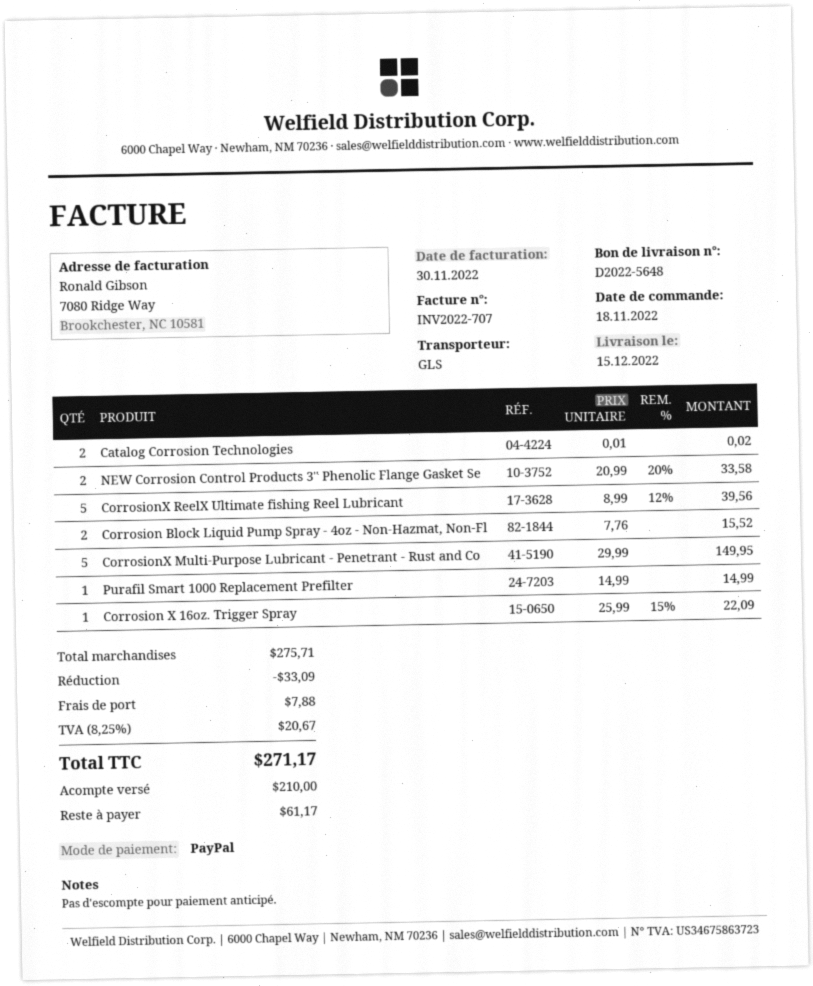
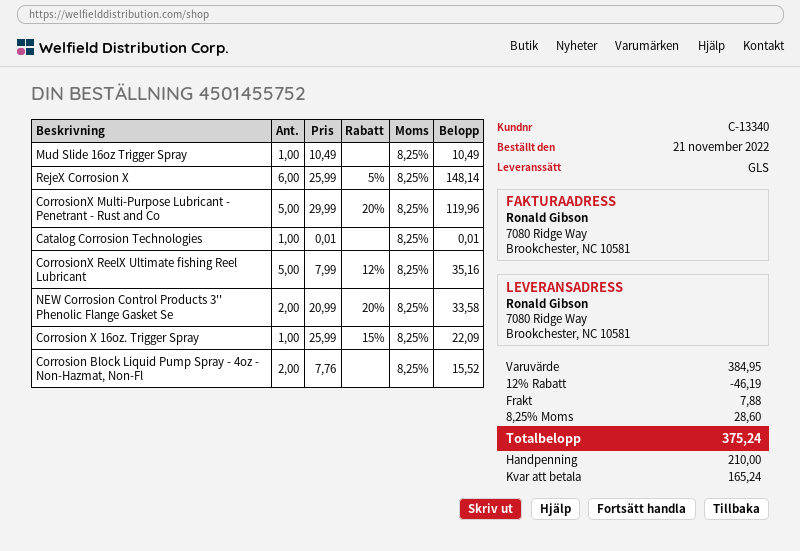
order date: 2022-11-18 -> 2022-11-21
Catalog Corrosion Technologies: 2 x 0.01 = 0.02 -> 1 x 0.01 = 0.01
CorrosionX ReelX Ultimate fishing Reel Lubricant: 5 x 8.99 - 12% = 39.56 -> 5 x 7.99 - 12% = 35.16
CorrosionX Multi-Purpose Lubricant - Penetrant - Rust and Co: 5 x 29.99 = 149.95 -> 5 x 29.99 - 20% = 119.96
Purafil Smart 1000 Replacement Prefilter: 1 x 14.99 = 14.99 -> none
Mud Slide 16oz Trigger Spray: none -> 1 x 10.49 = 10.49
RejeX Corrosion X: none -> 6 x 25.99 - 5% = 148.14
subtotal: 275.71 -> 384.95
discount: 33.09 -> 46.19
tax: 8.25% = 20.67 -> 8.25% = 28.60
total: 271.17 -> 375.24
balance: 61.17 -> 165.24

